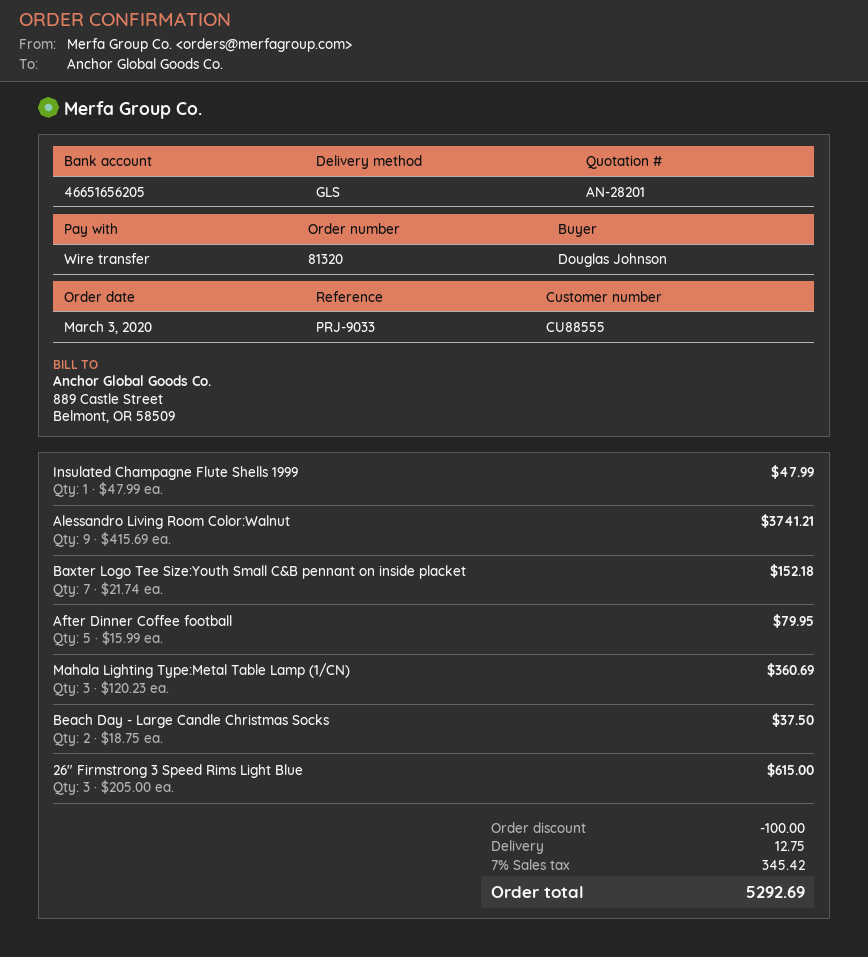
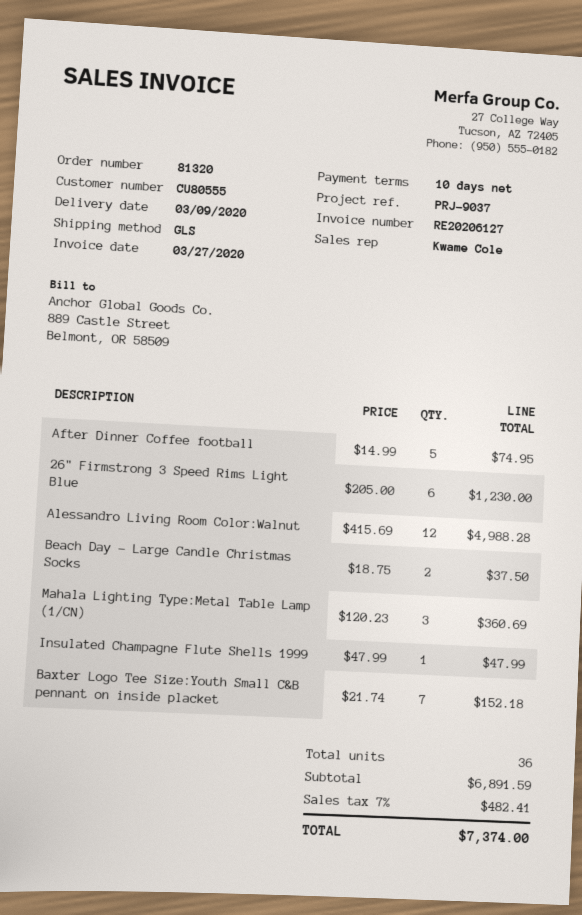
customer number: CU88555 -> CU80555
reference: PRJ-9033 -> PRJ-9037
Alessandro Living Room Color:Walnut: 9 x 415.69 = 3741.21 -> 12 x 415.69 = 4988.28
After Dinner Coffee football: 5 x 15.99 = 79.95 -> 5 x 14.99 = 74.95
26" Firmstrong 3 Speed Rims Light Blue: 3 x 205.00 = 615.00 -> 6 x 205.00 = 1230.00
discount: 100.00 -> none
shipping: 12.75 -> none
tax: 7% = 345.42 -> 7% = 482.41
total: 5292.69 -> 7374.00

